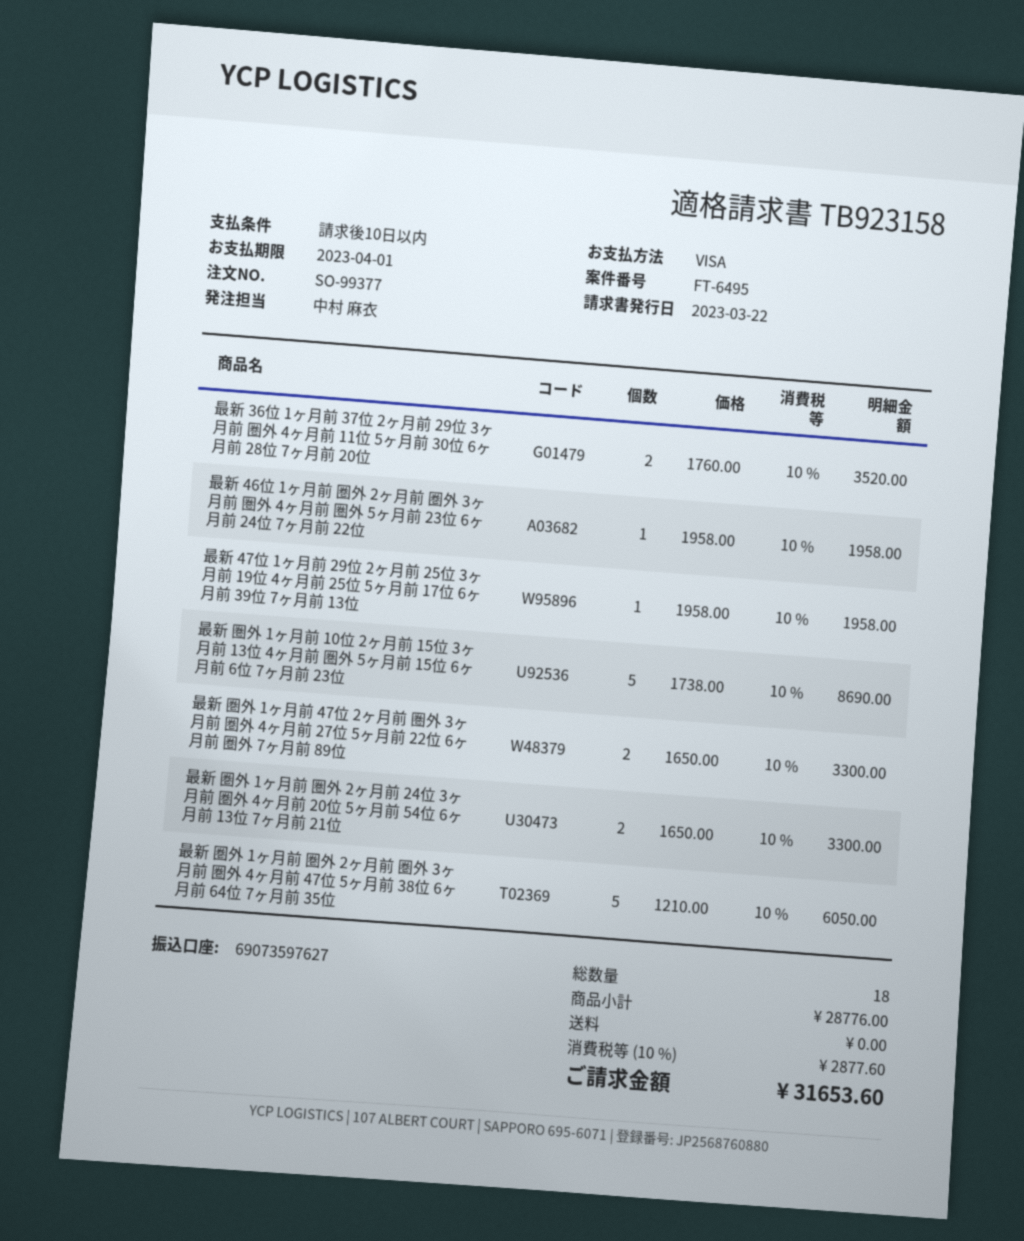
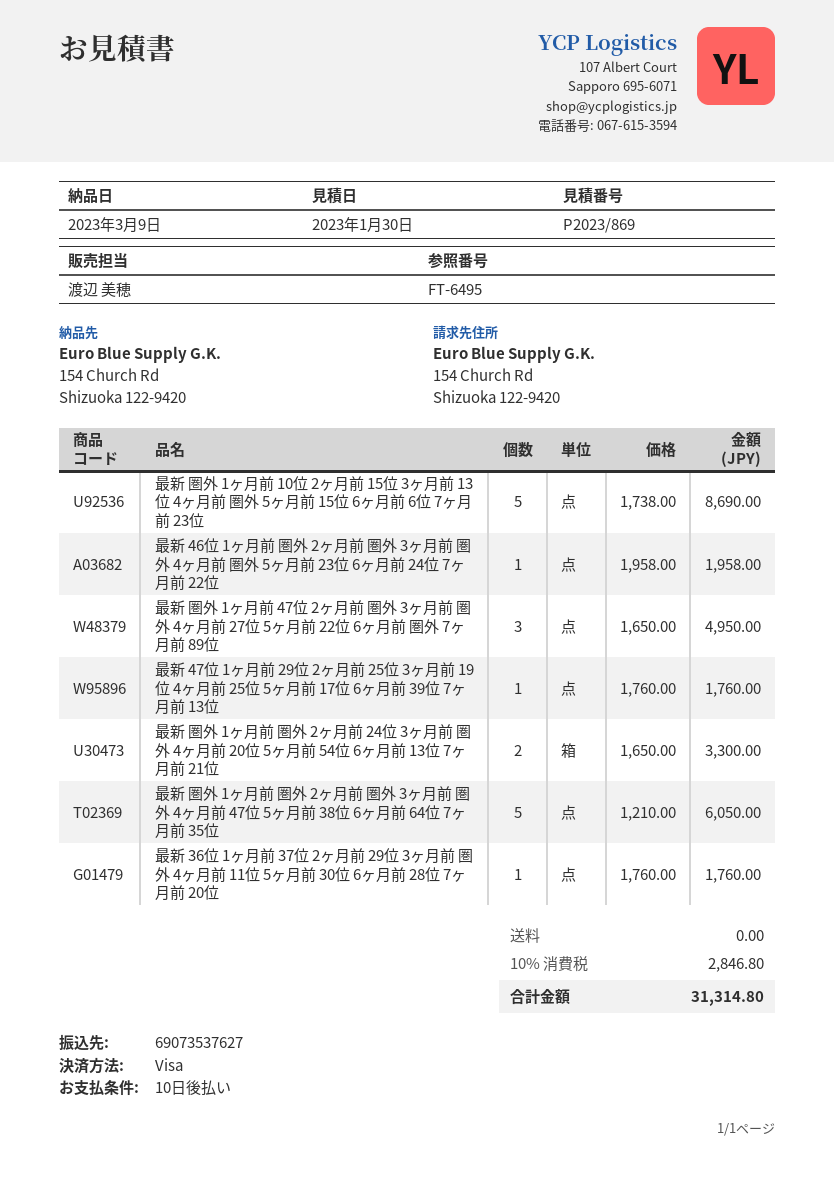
bank account: 69073597627 -> 69073537627
最新 36位 1ヶ月前 37位 2ヶ月前 29位 3ヶ月前 圏外 4ヶ月前 11位 5ヶ月前 30位 6ヶ月前 28位 7ヶ月前 20位: 2 x 1760.00 = 3520.00 -> 1 x 1760.00 = 1760.00
最新 47位 1ヶ月前 29位 2ヶ月前 25位 3ヶ月前 19位 4ヶ月前 25位 5ヶ月前 17位 6ヶ月前 39位 7ヶ月前 13位: 1 x 1958.00 = 1958.00 -> 1 x 1760.00 = 1760.00
最新 圏外 1ヶ月前 47位 2ヶ月前 圏外 3ヶ月前 圏外 4ヶ月前 27位 5ヶ月前 22位 6ヶ月前 圏外 7ヶ月前 89位: 2 x 1650.00 = 3300.00 -> 3 x 1650.00 = 4950.00
tax: 10% = 2877.60 -> 10% = 2846.80
total: 31653.60 -> 31314.80

